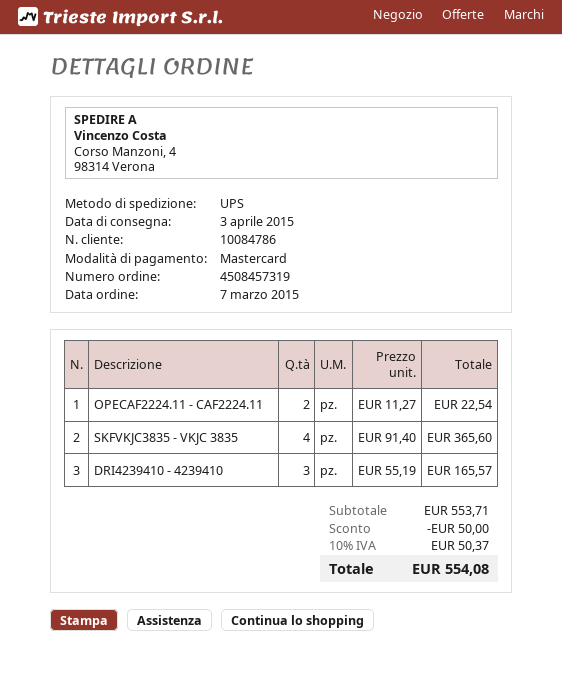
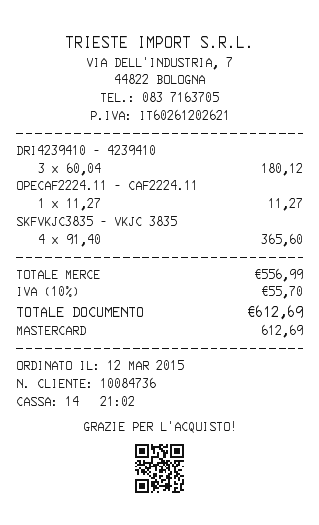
order date: 2015-03-07 -> 2015-03-12
customer number: 10084786 -> 10084736
OPECAF2224.11 - CAF2224.11: 2 x 11.27 = 22.54 -> 1 x 11.27 = 11.27
DRI4239410 - 4239410: 3 x 55.19 = 165.57 -> 3 x 60.04 = 180.12
subtotal: 553.71 -> 556.99
discount: 50.00 -> none
tax: 10% = 50.37 -> 10% = 55.70
total: 554.08 -> 612.69

